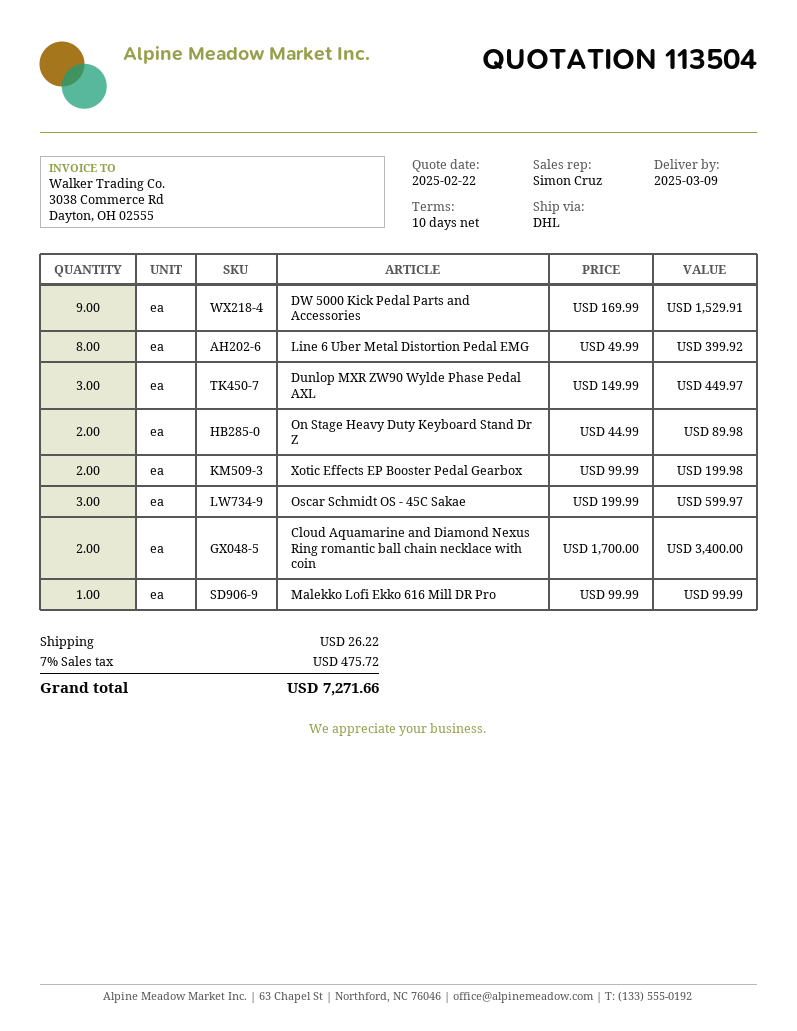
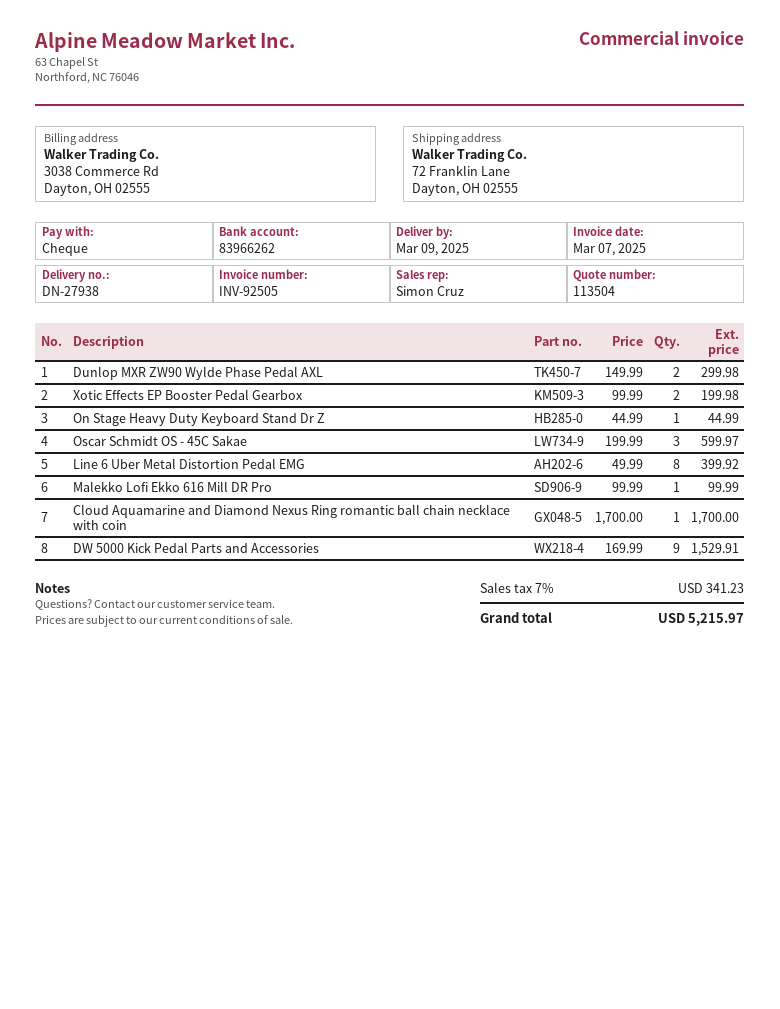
Dunlop MXR ZW90 Wylde Phase Pedal AXL: 3 x 149.99 = 449.97 -> 2 x 149.99 = 299.98
On Stage Heavy Duty Keyboard Stand Dr Z: 2 x 44.99 = 89.98 -> 1 x 44.99 = 44.99
Cloud Aquamarine and Diamond Nexus Ring romantic ball chain necklace with coin: 2 x 1700.00 = 3400.00 -> 1 x 1700.00 = 1700.00
shipping: 26.22 -> none
tax: 7% = 475.72 -> 7% = 341.23
total: 7271.66 -> 5215.97

